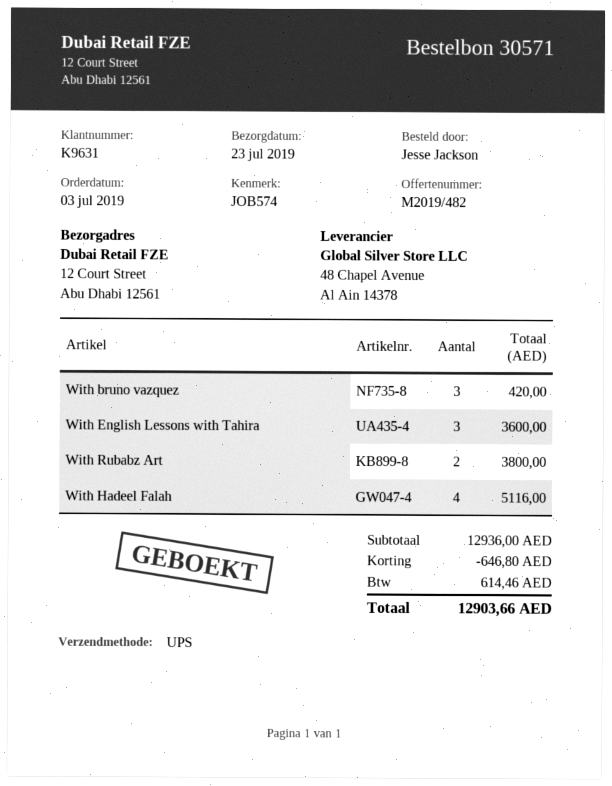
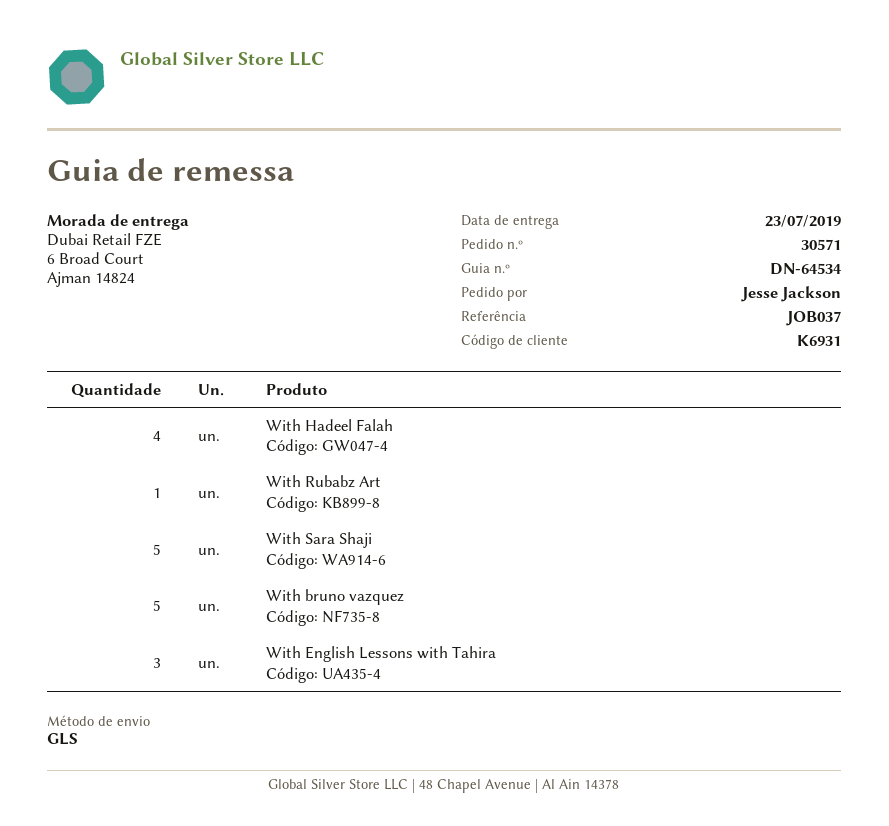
customer number: K9631 -> K6931
reference: JOB574 -> JOB037
shipping method: UPS -> GLS
ship to: 12 Court Street, Abu Dhabi 12561 -> 6 Broad Court, Ajman 14824
With bruno vazquez: 3 -> 5
With Rubabz Art: 2 -> 1
With Sara Shaji: none -> 5

